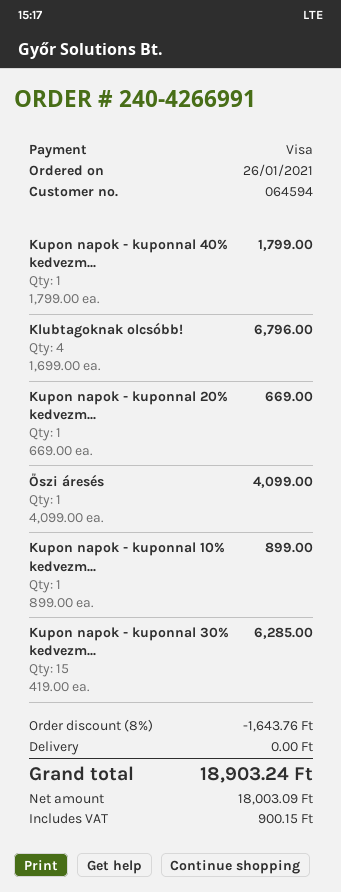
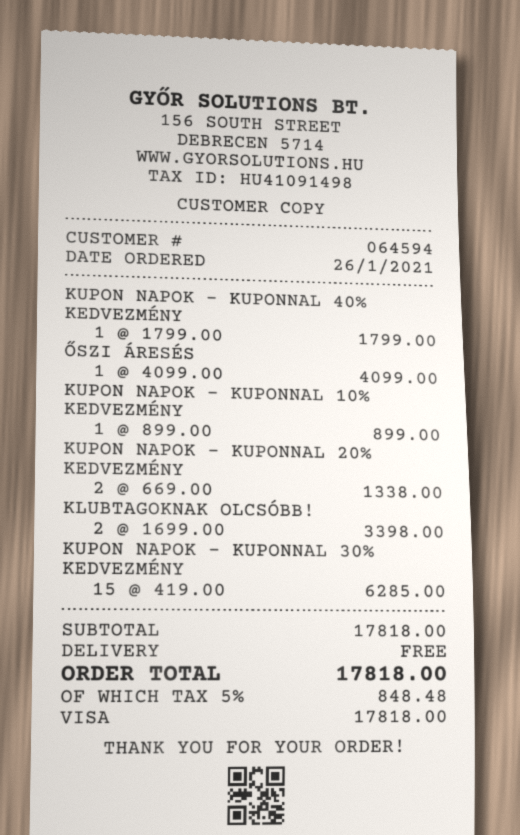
Klubtagoknak olcsóbb!: 4 x 1699.00 = 6796.00 -> 2 x 1699.00 = 3398.00
Kupon napok - kuponnal 20% kedvezm...: 1 x 669.00 = 669.00 -> 2 x 669.00 = 1338.00
discount: 8% = 1643.76 -> none
tax: 900.15 -> 848.48
total: 18903.24 -> 17818.00

